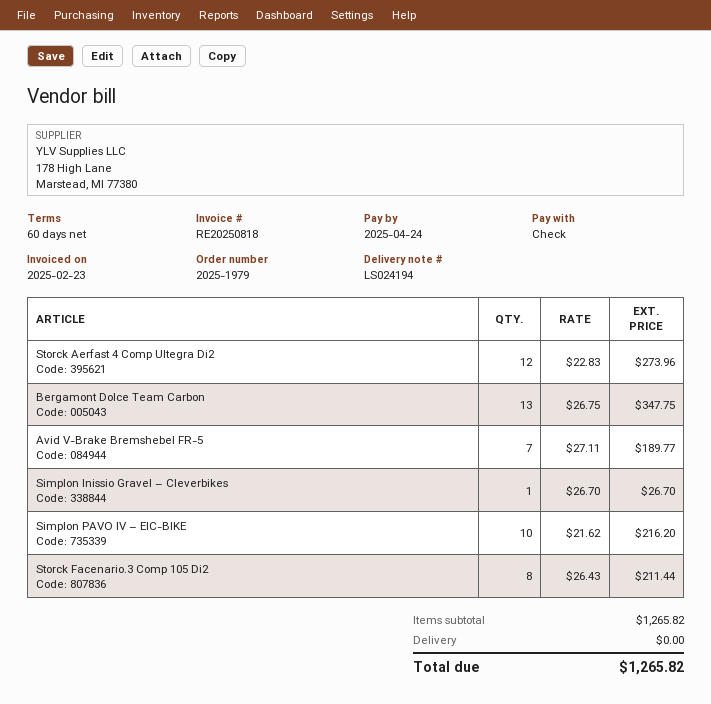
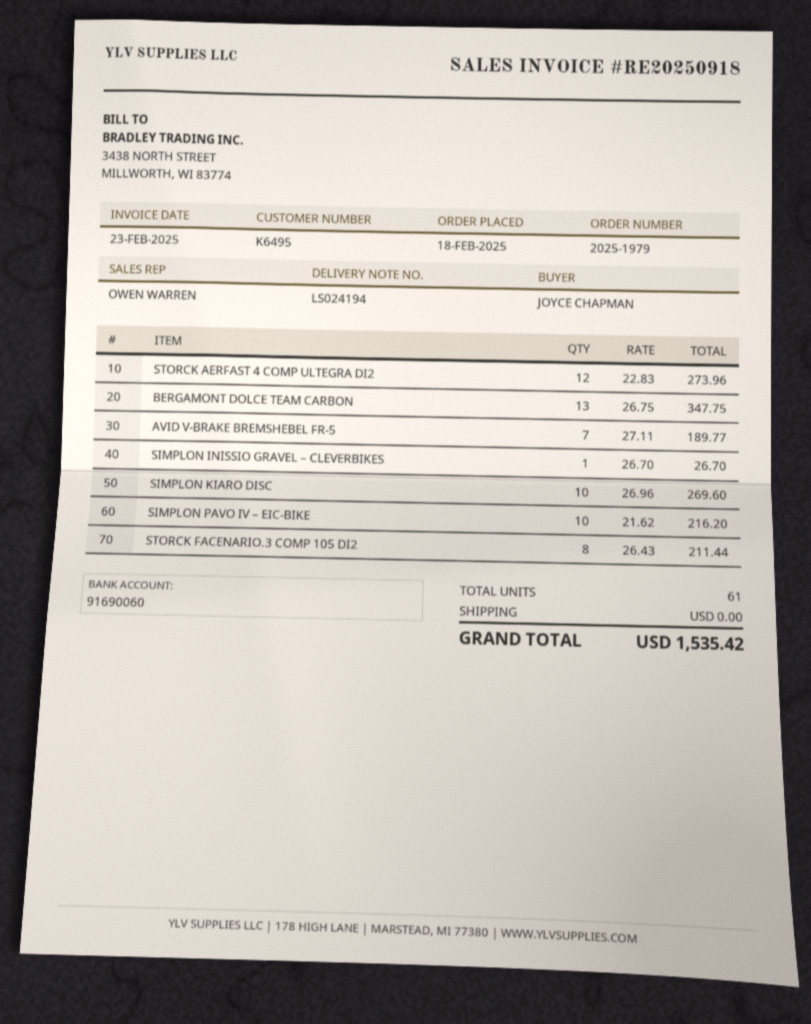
invoice number: RE20250818 -> RE20250918
SIMPLON KIARO DISC: none -> 10 x 26.96 = 269.60
total: 1265.82 -> 1535.42

